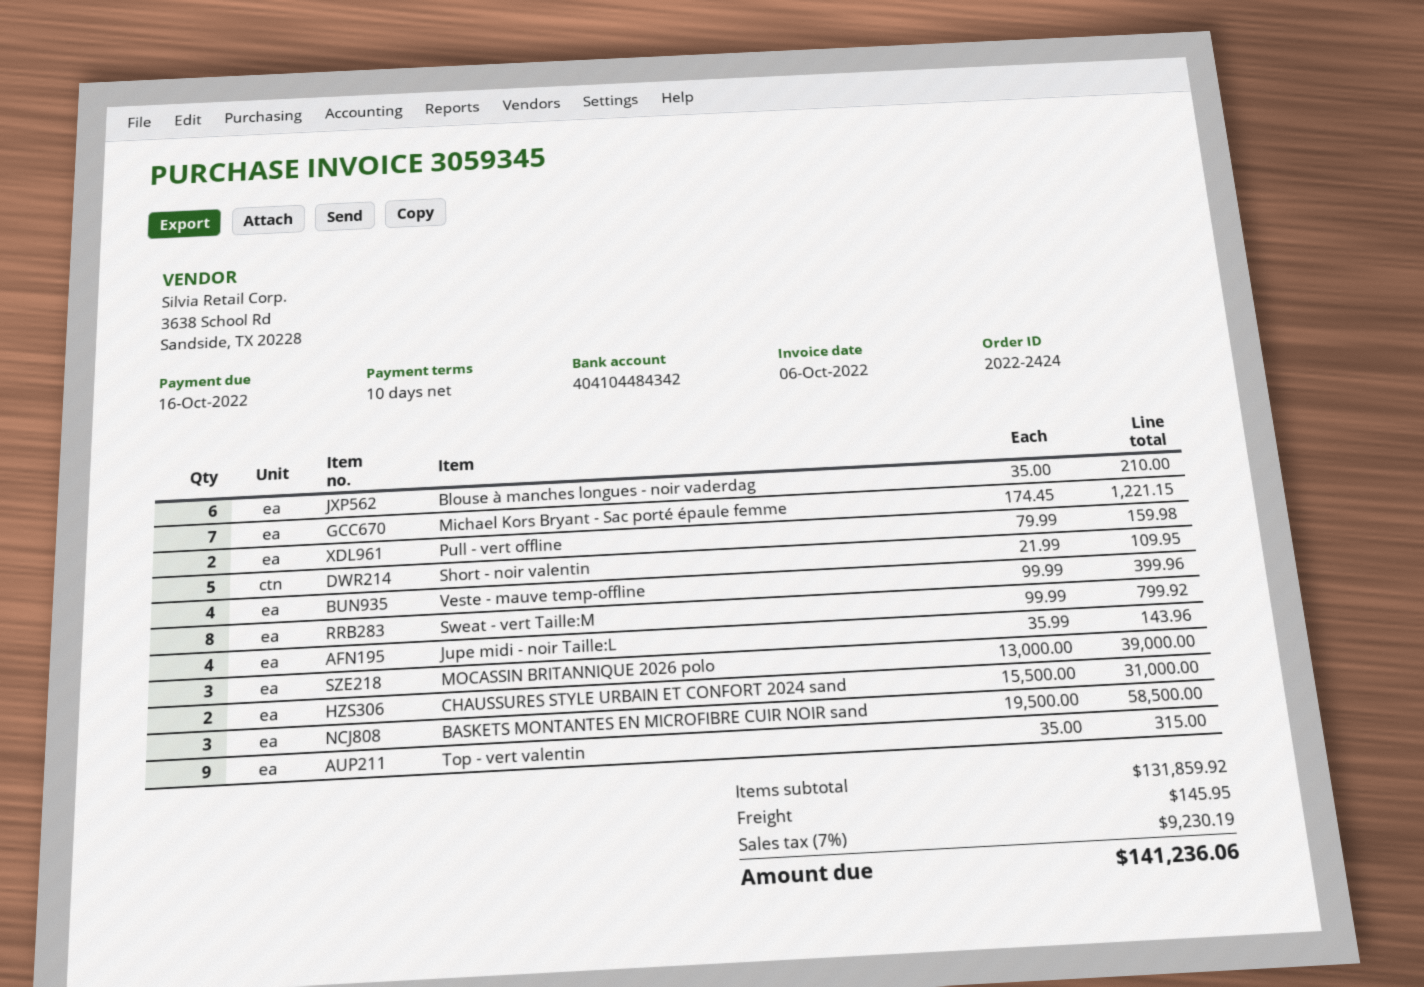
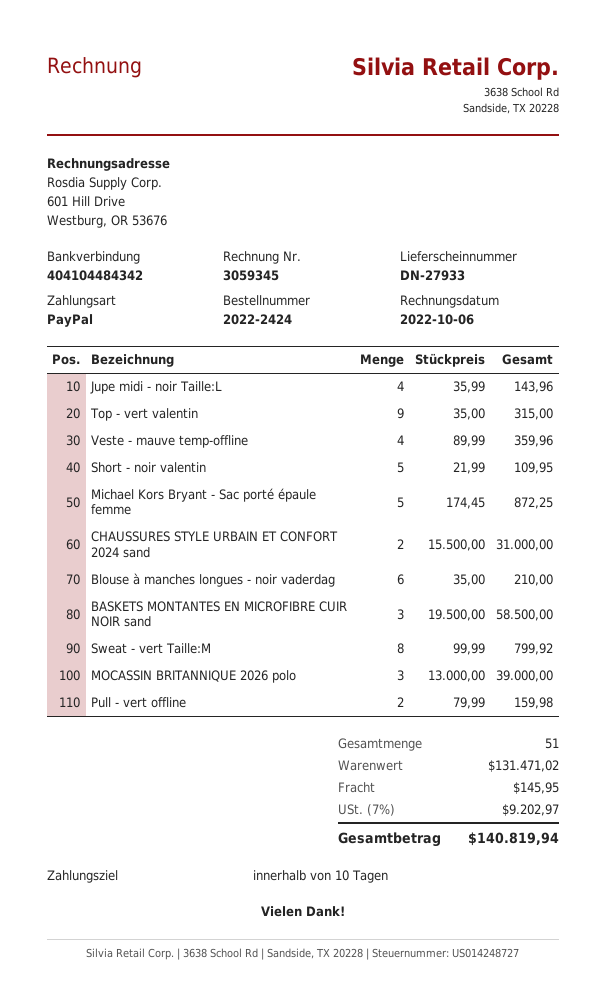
Michael Kors Bryant - Sac porté épaule femme: 7 x 174.45 = 1221.15 -> 5 x 174.45 = 872.25
Veste - mauve temp-offline: 4 x 99.99 = 399.96 -> 4 x 89.99 = 359.96
subtotal: 131859.92 -> 131471.02
tax: 7% = 9230.19 -> 7% = 9202.97
total: 141236.06 -> 140819.94

